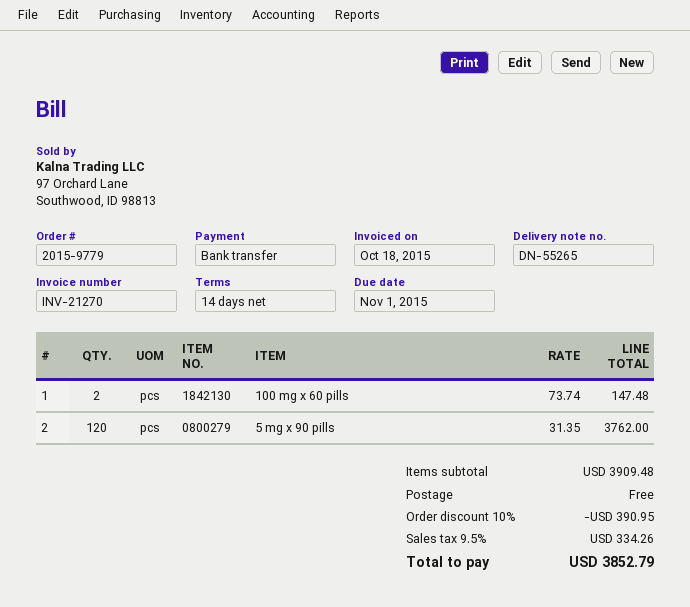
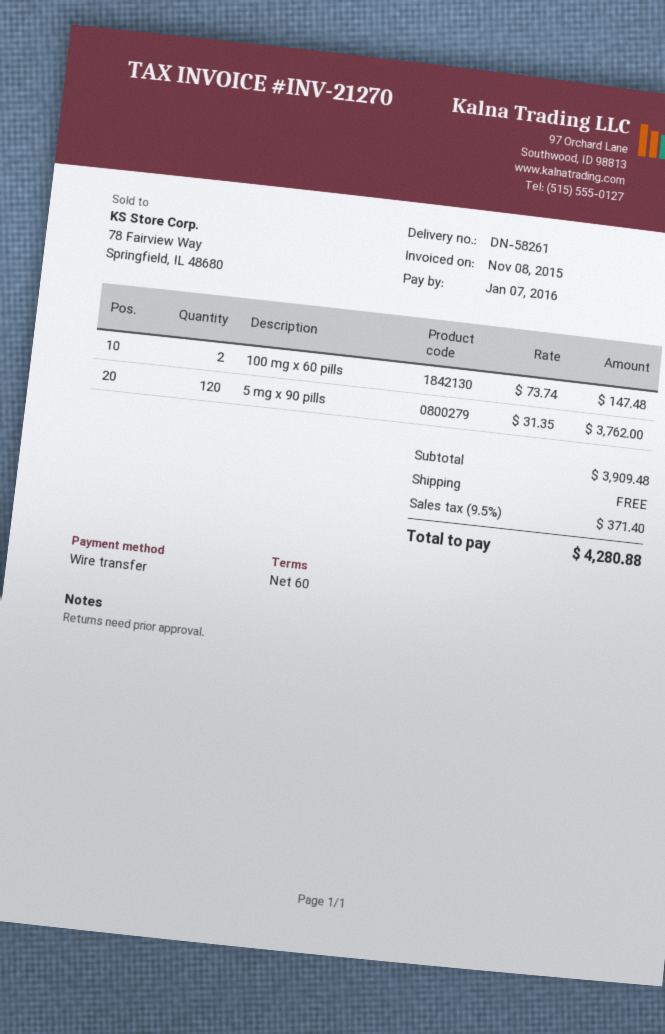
delivery note number: DN-55265 -> DN-58261
invoice date: 2015-10-18 -> 2015-11-08
payment terms: 14 days -> 60 days
due date: 2015-11-01 -> 2016-01-07
discount: 10% = 390.95 -> none
tax: 9.5% = 334.26 -> 9.5% = 371.40
total: 3852.79 -> 4280.88

